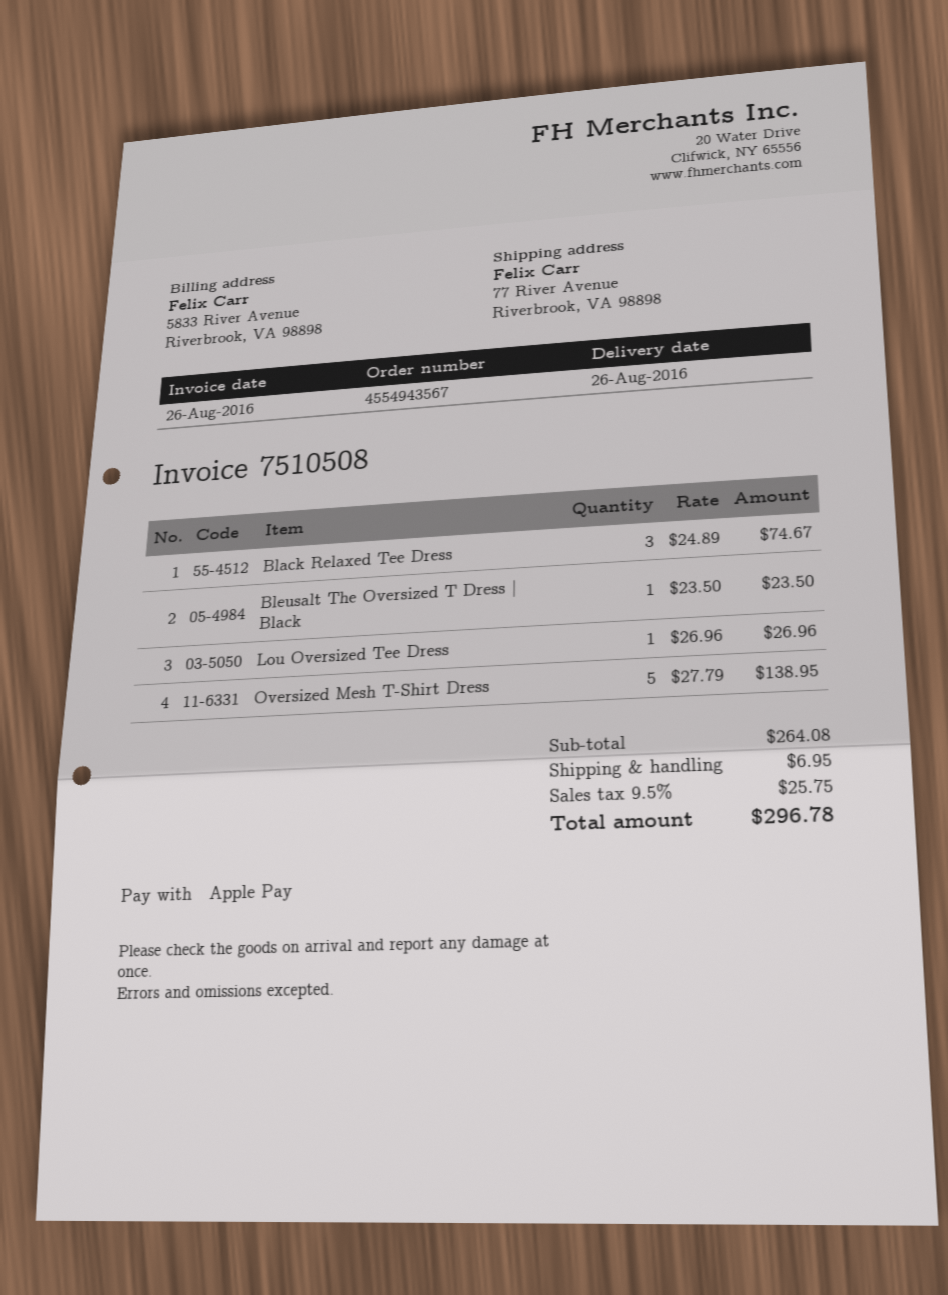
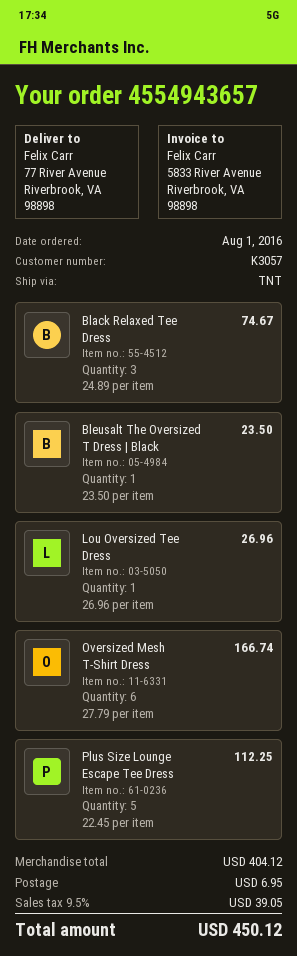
order number: 4554943567 -> 4554943657
Oversized Mesh T-Shirt Dress: 5 x 27.79 = 138.95 -> 6 x 27.79 = 166.74
Plus Size Lounge Escape Tee Dress: none -> 5 x 22.45 = 112.25
subtotal: 264.08 -> 404.12
tax: 9.5% = 25.75 -> 9.5% = 39.05
total: 296.78 -> 450.12

